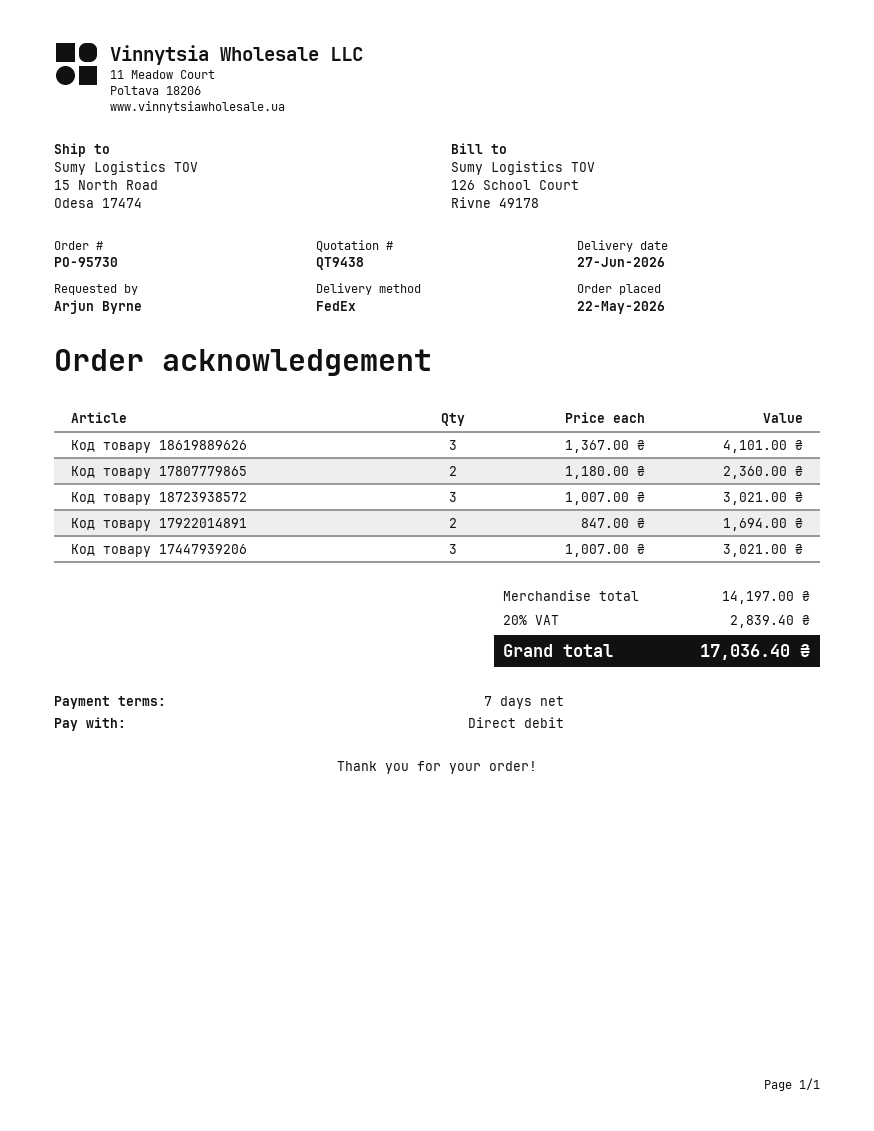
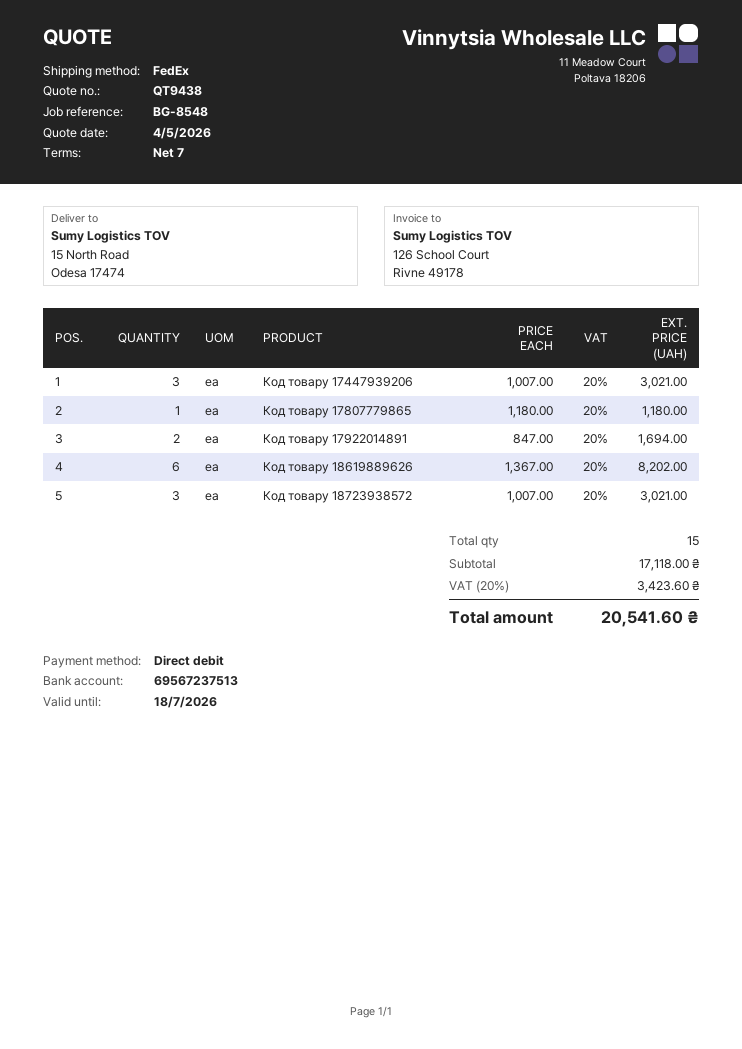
Код товару 18619889626: 3 x 1367.00 = 4101.00 -> 6 x 1367.00 = 8202.00
Код товару 17807779865: 2 x 1180.00 = 2360.00 -> 1 x 1180.00 = 1180.00
subtotal: 14197.00 -> 17118.00
tax: 20% = 2839.40 -> 20% = 3423.60
total: 17036.40 -> 20541.60

